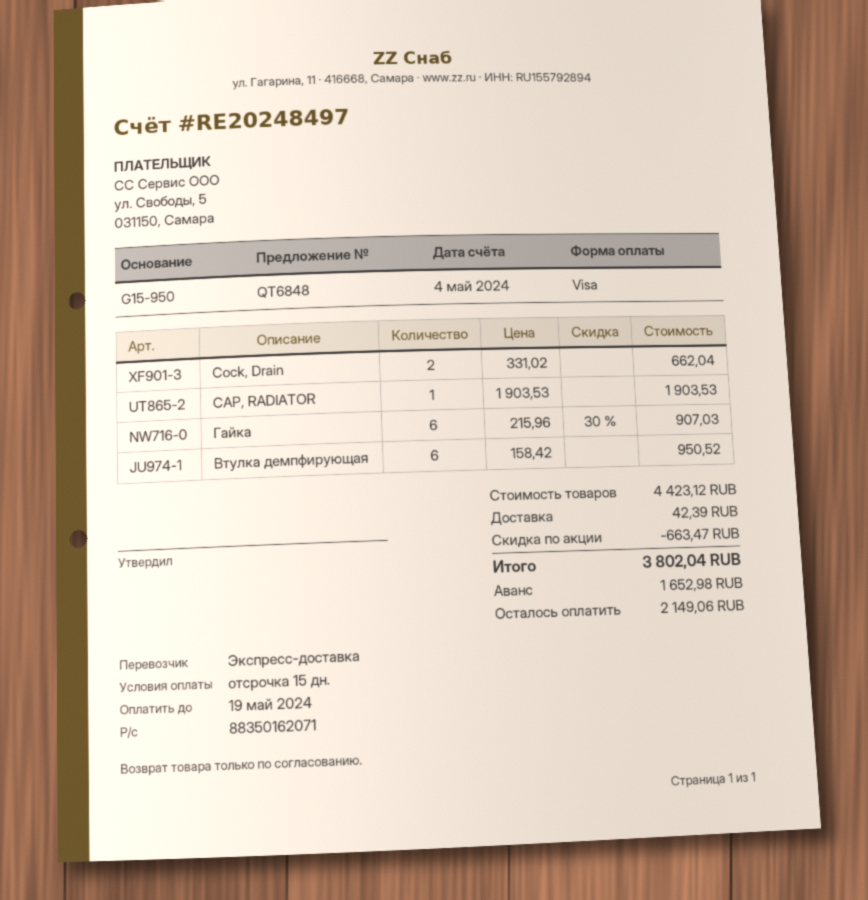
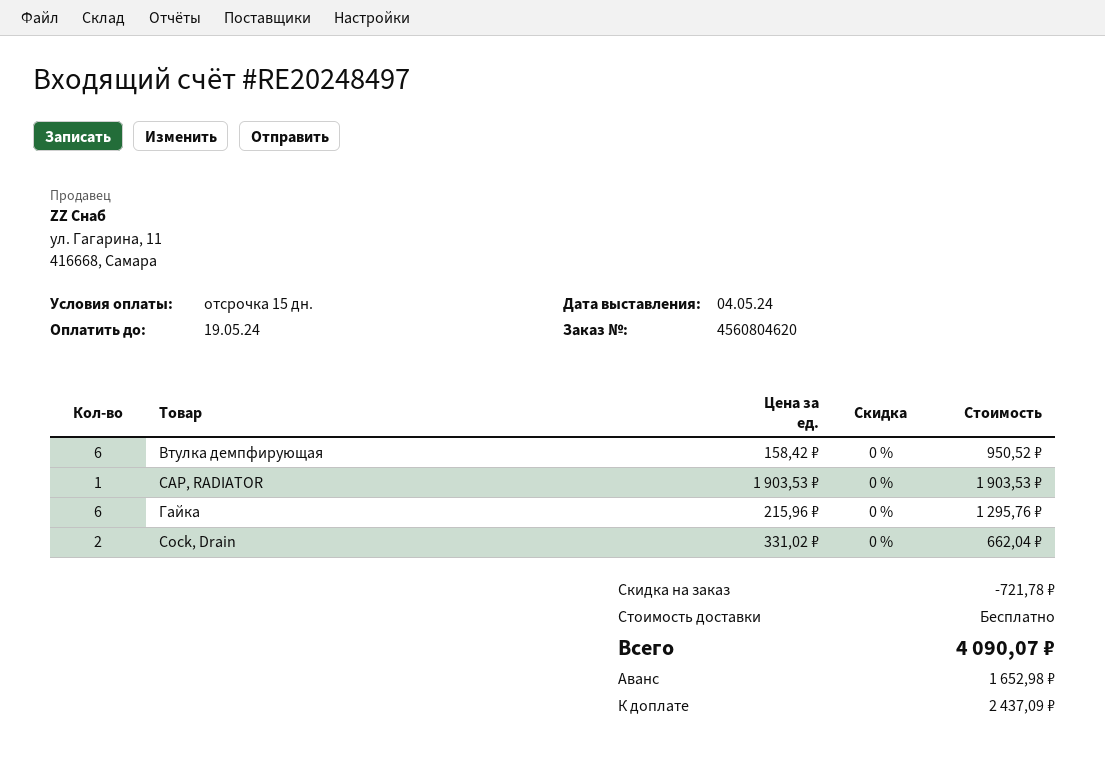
Гайка: 6 x 215.96 - 30% = 907.03 -> 6 x 215.96 = 1295.76
discount: 663.47 -> 721.78
shipping: 42.39 -> 0.00
total: 3802.04 -> 4090.07
balance: 2149.06 -> 2437.09

